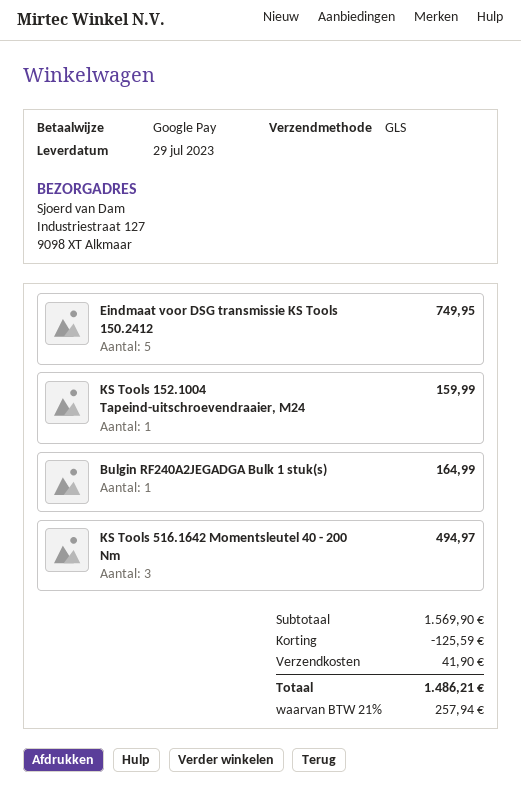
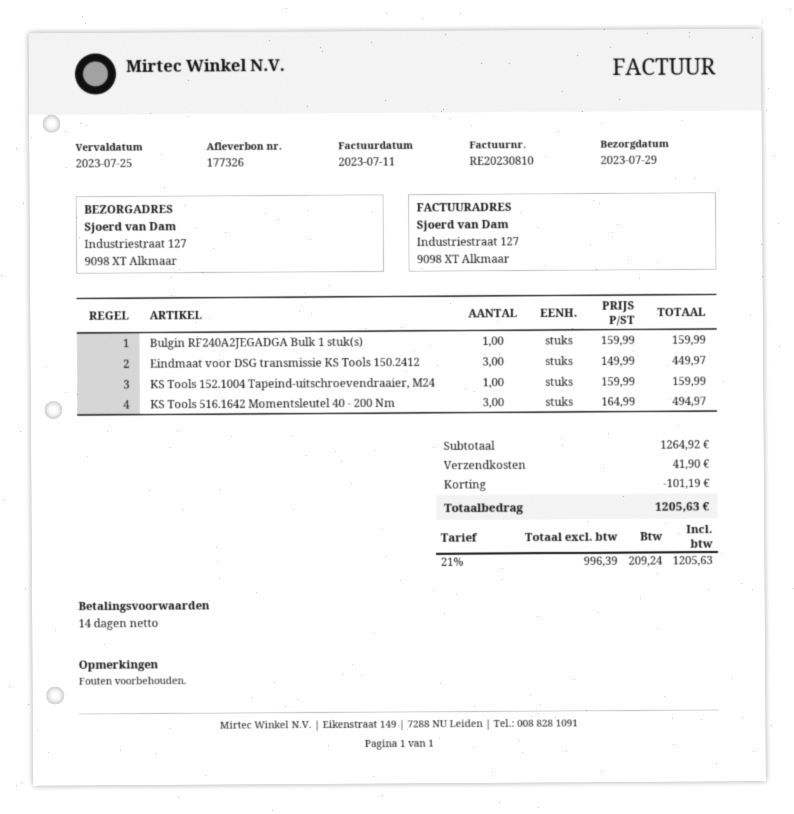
Eindmaat voor DSG transmissie KS Tools 150.2412: 5 for 749.95 -> 3 for 449.97
Bulgin RF240A2JEGADGA Bulk 1 stuk(s): 1 for 164.99 -> 1 for 159.99
subtotal: 1569.90 -> 1264.92
discount: 125.59 -> 101.19
tax: 21% = 257.94 -> 21% = 209.24
total: 1486.21 -> 1205.63

